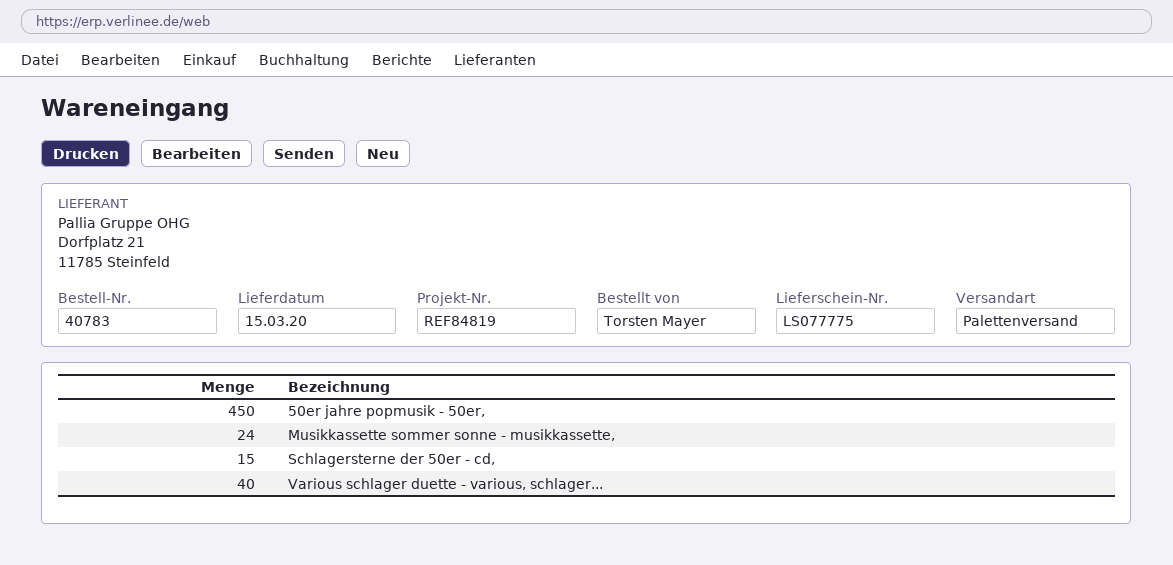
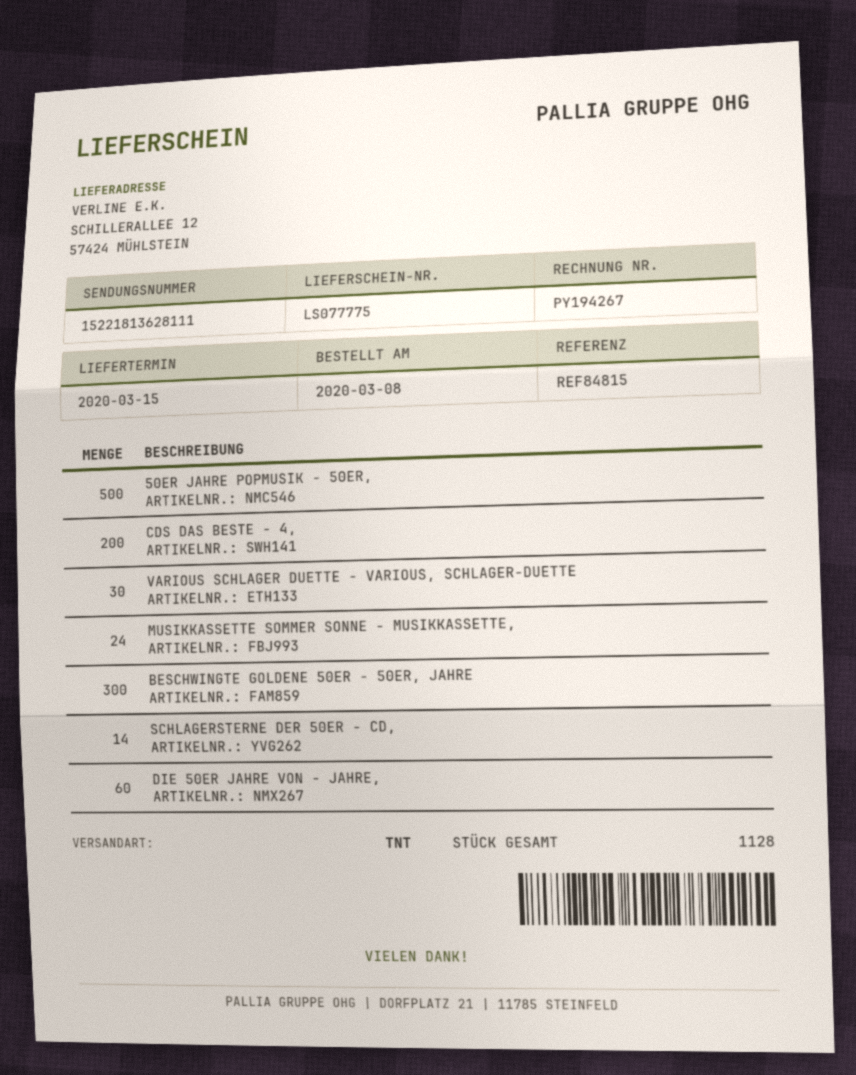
reference: REF84819 -> REF84815
shipping method: pallet freight -> TNT
50er jahre popmusik - 50er,: 450 -> 500
Schlagersterne der 50er - cd,: 15 -> 14
Various schlager duette - various, schlager...: 40 -> 30
CDS DAS BESTE - 4,: none -> 200
BESCHWINGTE GOLDENE 50ER - 50ER, JAHRE: none -> 300
DIE 50ER JAHRE VON - JAHRE,: none -> 60

